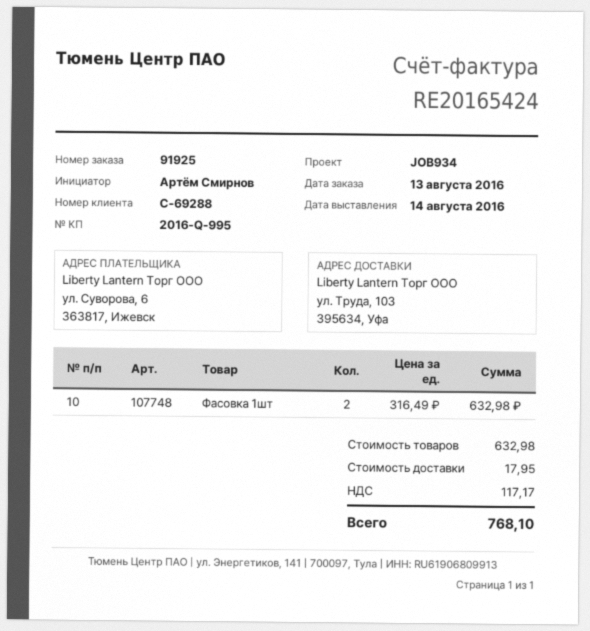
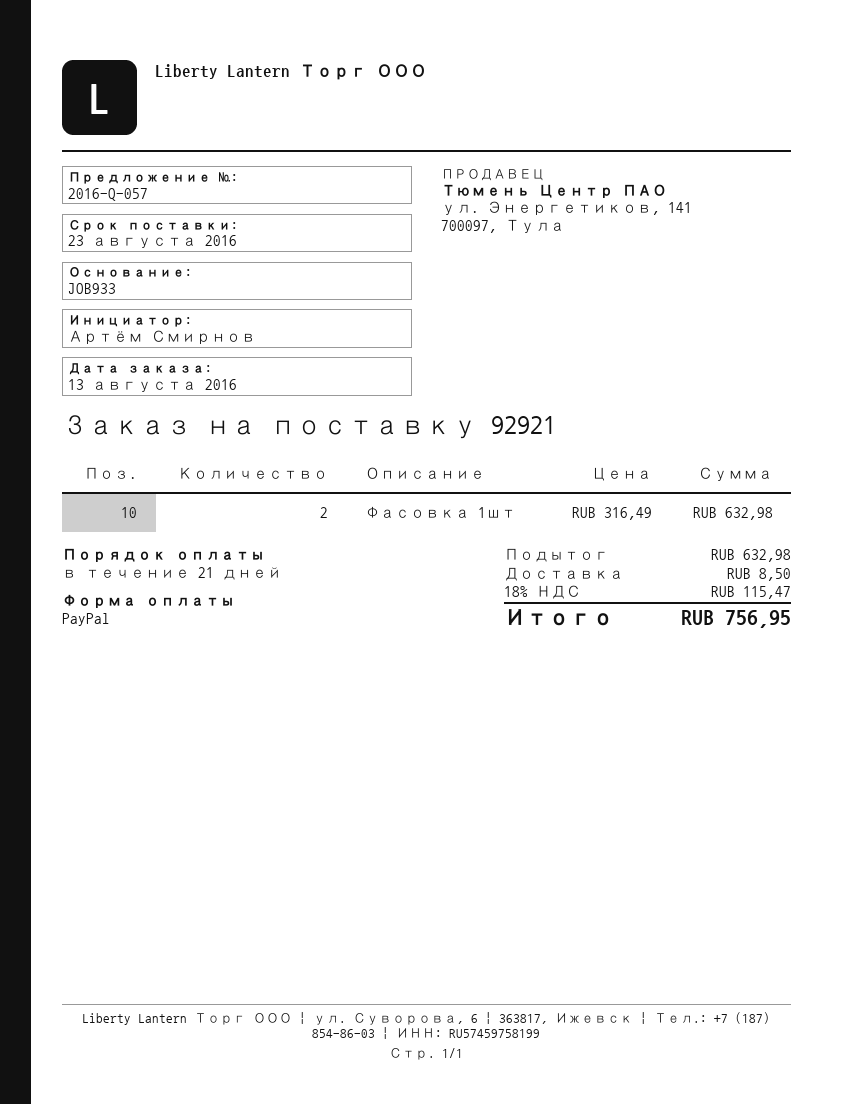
quote number: 2016-Q-995 -> 2016-Q-057
order number: 91925 -> 92921
reference: JOB934 -> JOB933
shipping: 17.95 -> 8.50
tax: 117.17 -> 115.47
total: 768.10 -> 756.95

